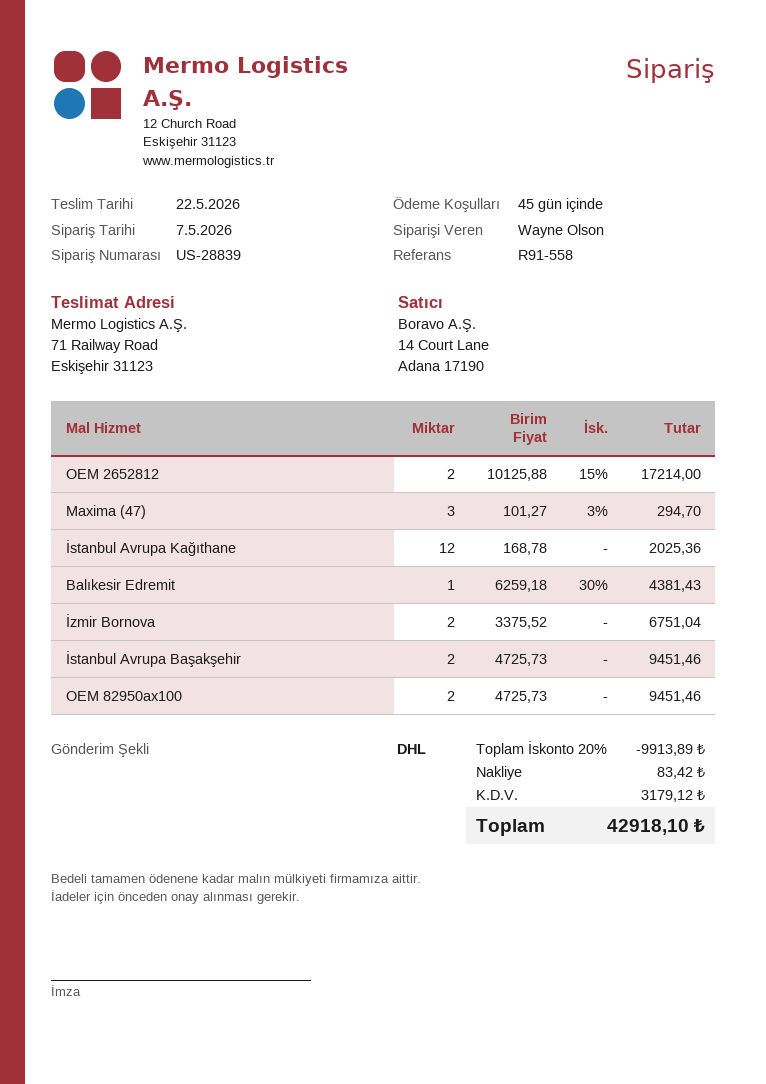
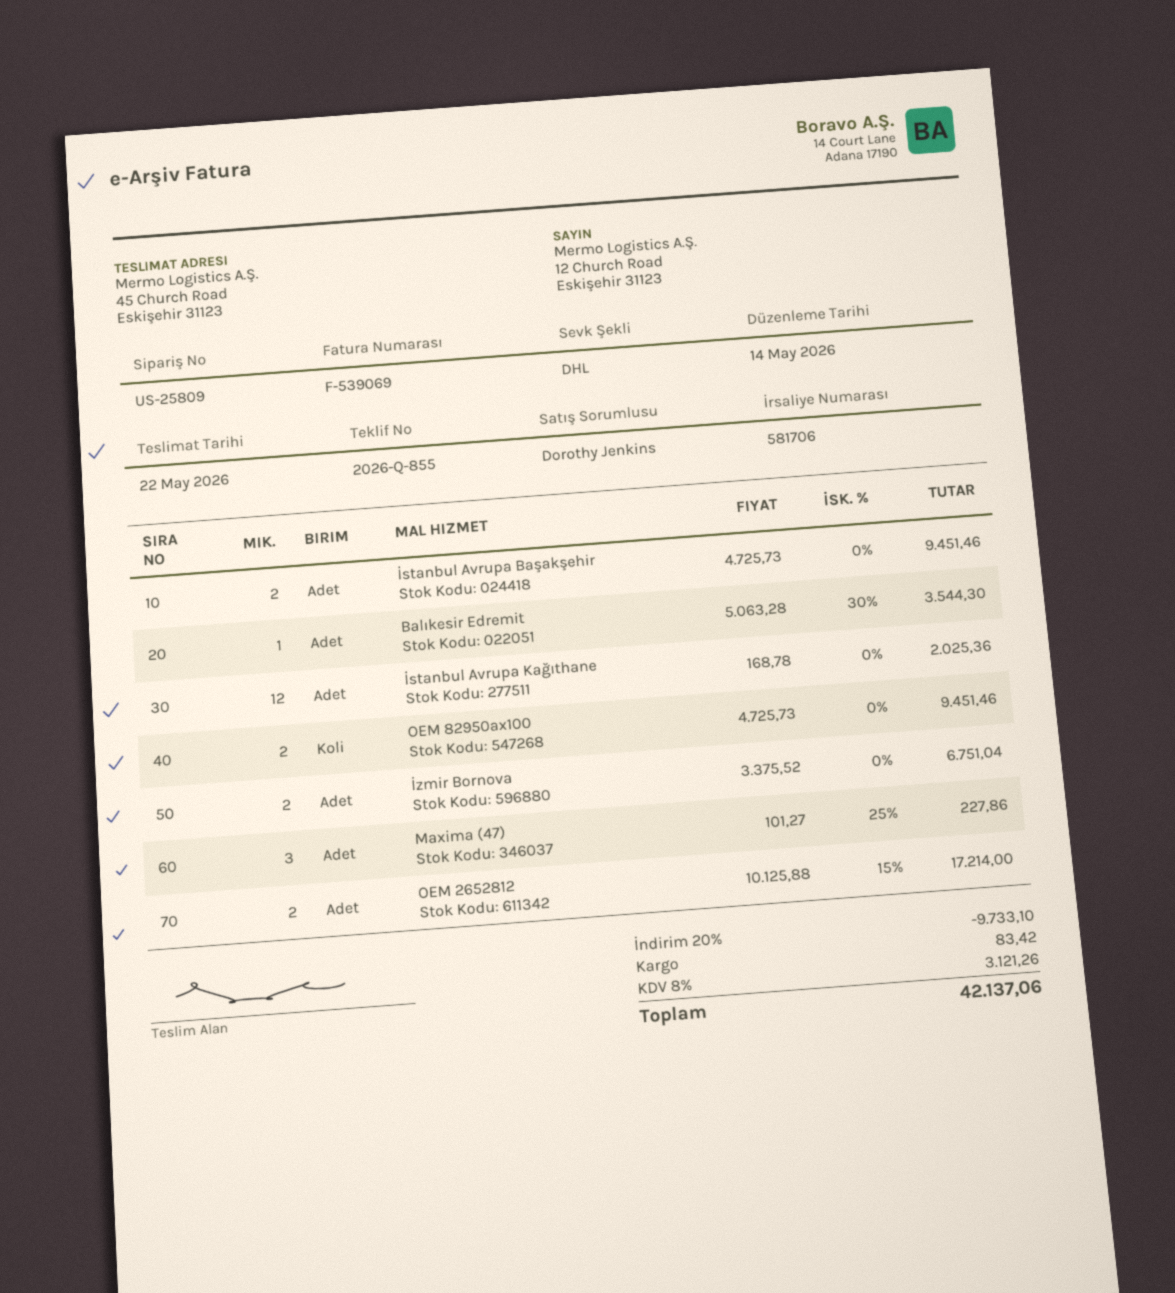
order number: US-28839 -> US-25809
ship to: 71 Railway Road, Eskişehir 31123 -> 45 Church Road, Eskişehir 31123
Maxima (47): 3 x 101.27 - 3% = 294.70 -> 3 x 101.27 - 25% = 227.86
Balıkesir Edremit: 1 x 6259.18 - 30% = 4381.43 -> 1 x 5063.28 - 30% = 3544.30
discount: 20% = 9913.89 -> 20% = 9733.10
tax: 3179.12 -> 3121.26
total: 42918.10 -> 42137.06

